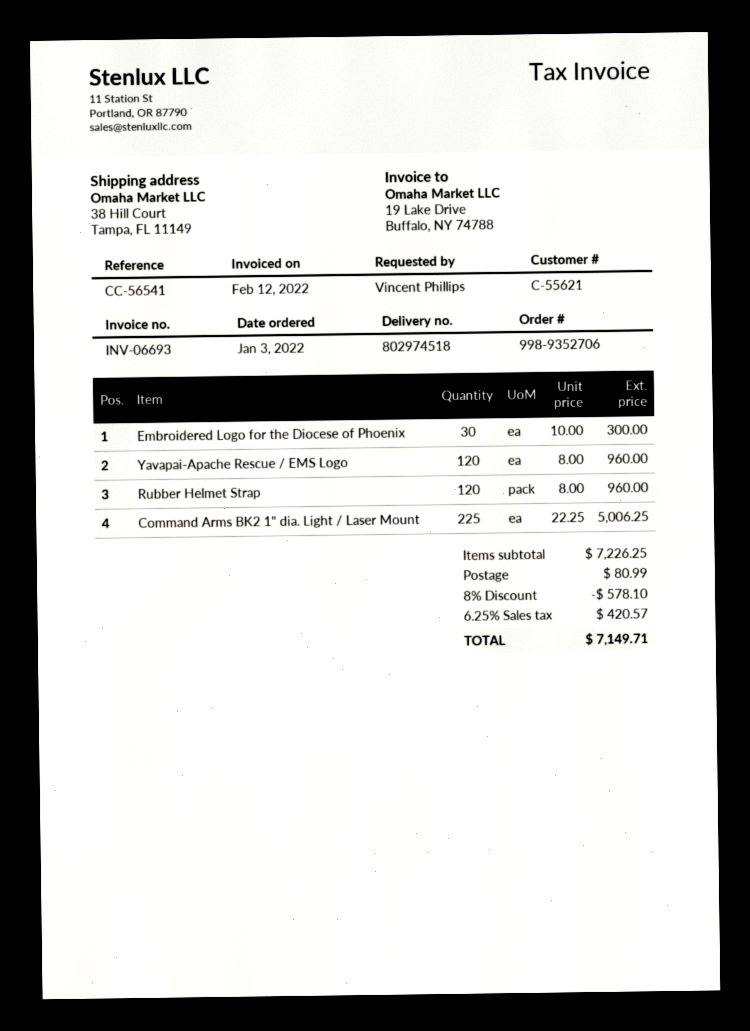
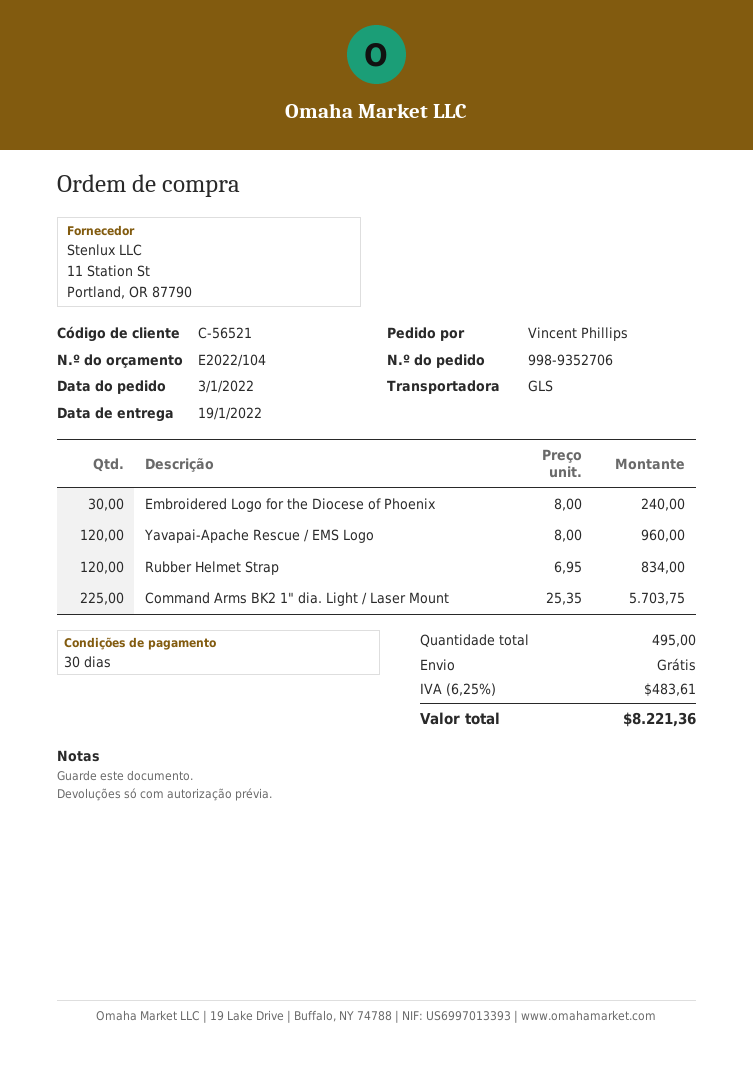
customer number: C-55621 -> C-56521
Embroidered Logo for the Diocese of Phoenix: 30 x 10.00 = 300.00 -> 30 x 8.00 = 240.00
Rubber Helmet Strap: 120 x 8.00 = 960.00 -> 120 x 6.95 = 834.00
Command Arms BK2 1" dia. Light / Laser Mount: 225 x 22.25 = 5006.25 -> 225 x 25.35 = 5703.75
discount: 8% = 578.10 -> none
shipping: 80.99 -> 0.00
tax: 6.25% = 420.57 -> 6.25% = 483.61
total: 7149.71 -> 8221.36

